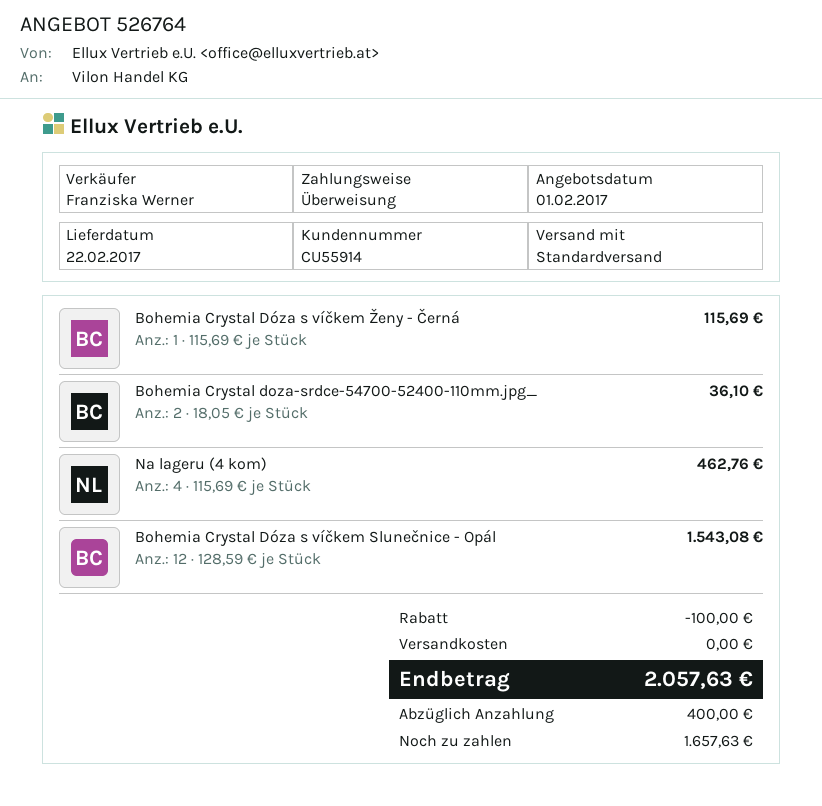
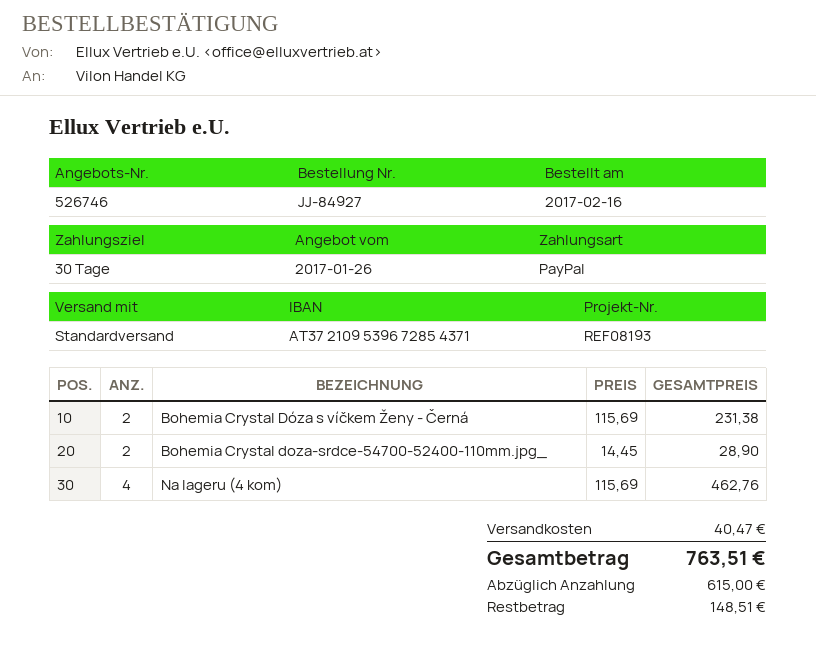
quote number: 526764 -> 526746
quote date: 2017-02-01 -> 2017-01-26
payment method: bank transfer -> PayPal
Bohemia Crystal Dóza s víčkem Ženy - Černá: 1 x 115.69 = 115.69 -> 2 x 115.69 = 231.38
Bohemia Crystal doza-srdce-54700-52400-110mm.jpg_: 2 x 18.05 = 36.10 -> 2 x 14.45 = 28.90
Bohemia Crystal Dóza s víčkem Slunečnice - Opál: 12 x 128.59 = 1543.08 -> none
discount: 100.00 -> none
shipping: 0.00 -> 40.47
total: 2057.63 -> 763.51
deposit: 400.00 -> 615.00
balance: 1657.63 -> 148.51

